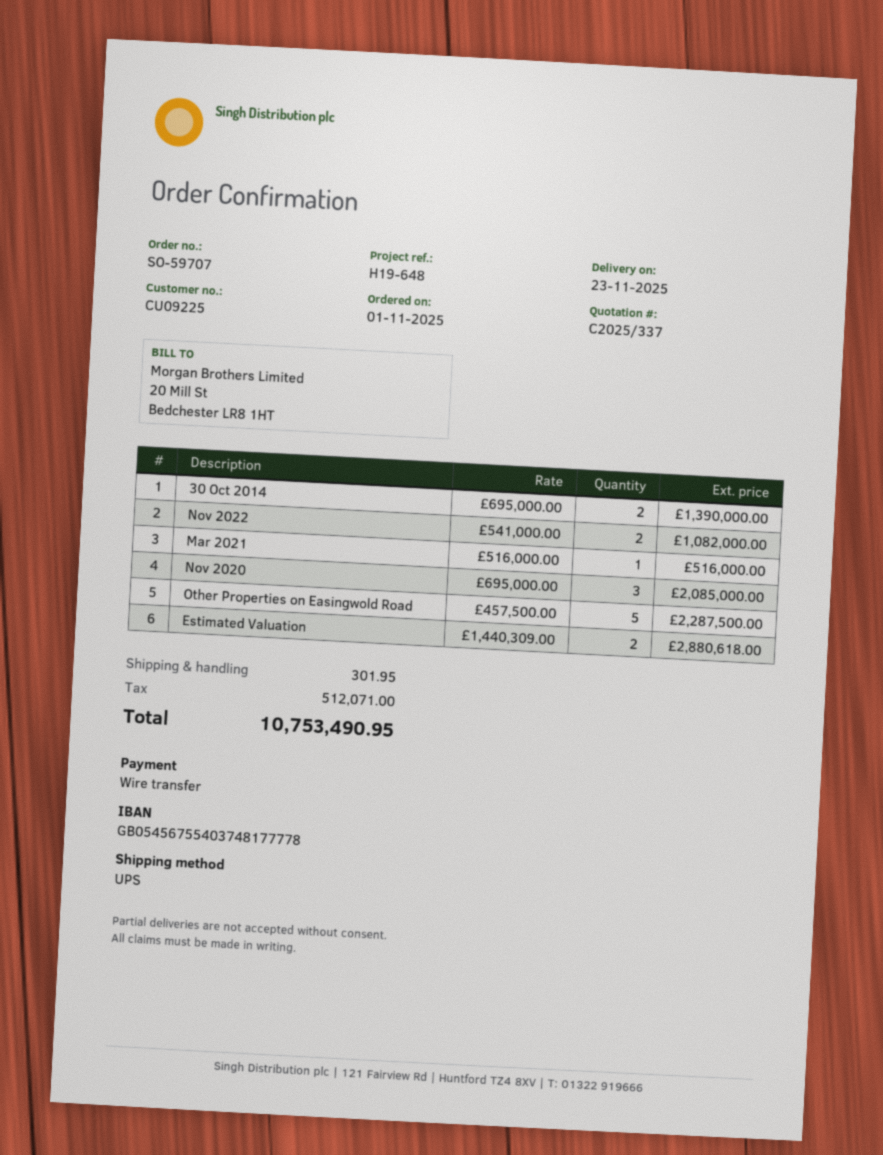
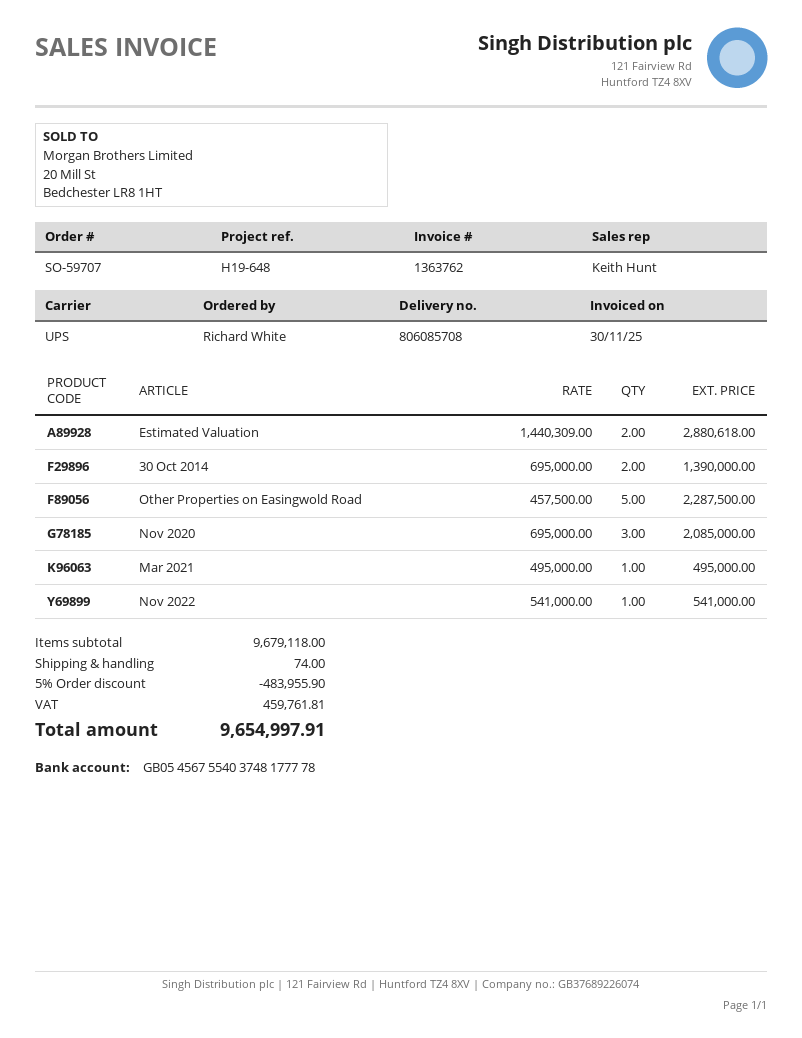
Nov 2022: 2 x 541000.00 = 1082000.00 -> 1 x 541000.00 = 541000.00
Mar 2021: 1 x 516000.00 = 516000.00 -> 1 x 495000.00 = 495000.00
discount: none -> 5% = 483955.90
shipping: 301.95 -> 74.00
tax: 512071.00 -> 459761.81
total: 10753490.95 -> 9654997.91

